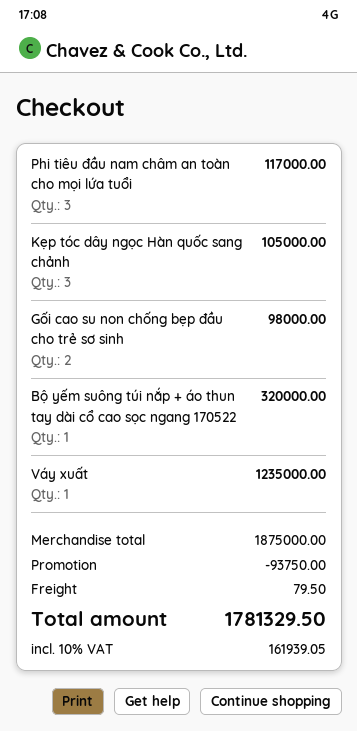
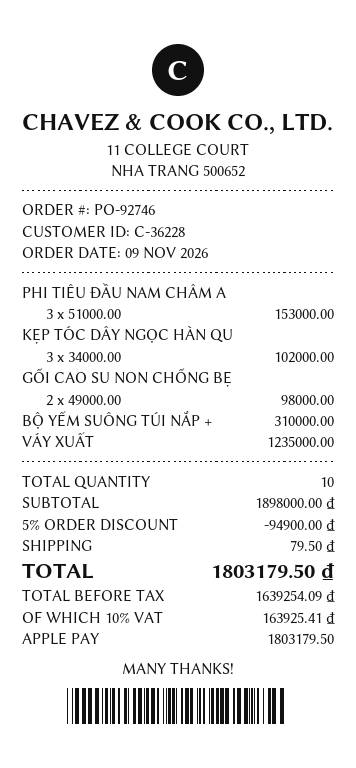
Phi tiêu đầu nam châm an toàn cho mọi lứa tuổi: 3 for 117000.00 -> 3 for 153000.00
Kẹp tóc dây ngọc Hàn quốc sang chảnh: 3 for 105000.00 -> 3 for 102000.00
Bộ yếm suông túi nắp + áo thun tay dài cổ cao sọc ngang 170522: 1 for 320000.00 -> 1 for 310000.00
subtotal: 1875000.00 -> 1898000.00
discount: 93750.00 -> 94900.00
tax: 10% = 161939.05 -> 10% = 163925.41
total: 1781329.50 -> 1803179.50

